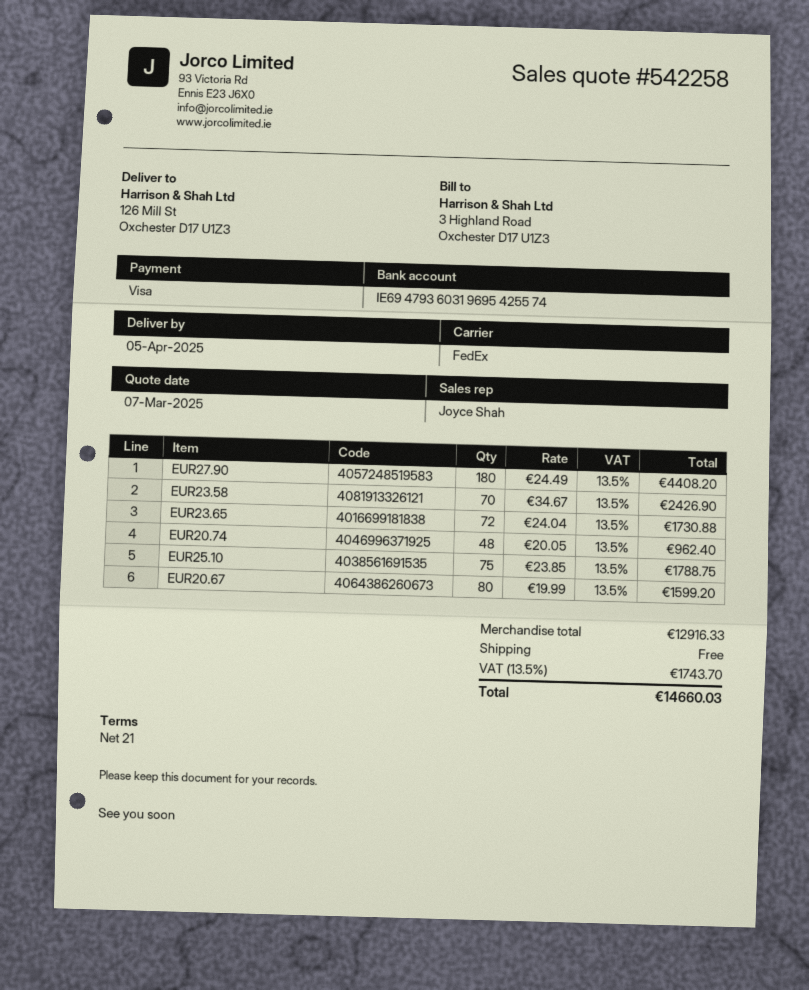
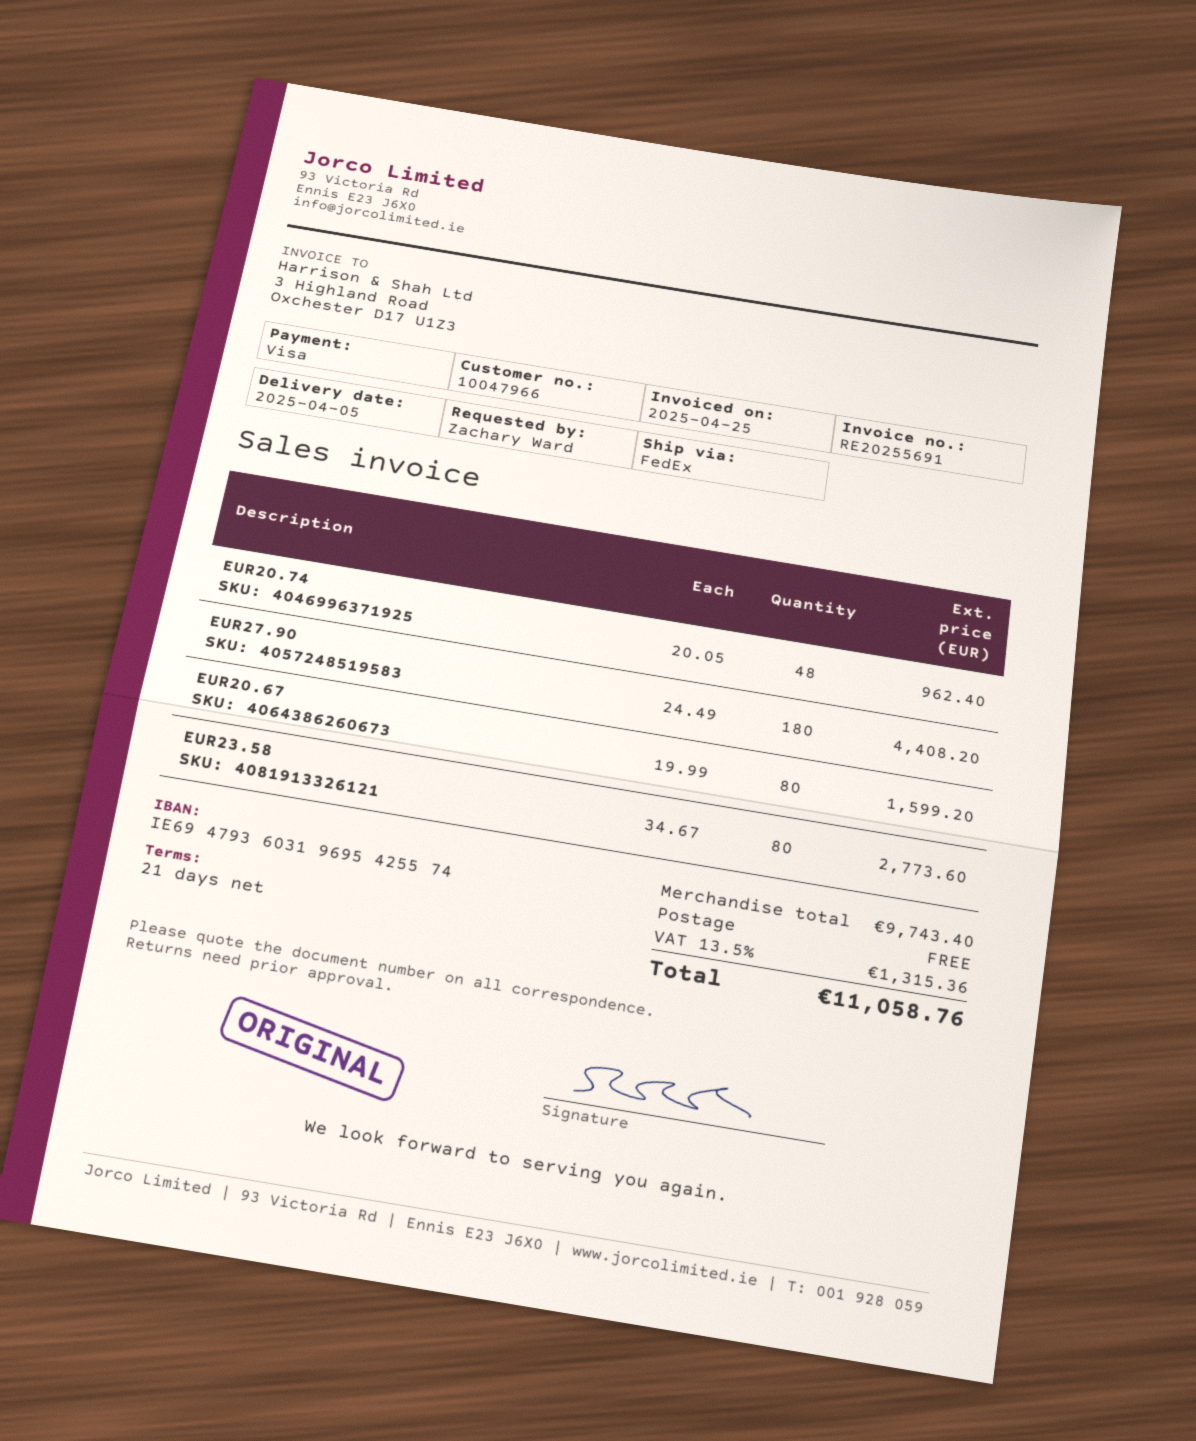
EUR23.58: 70 x 34.67 = 2426.90 -> 80 x 34.67 = 2773.60
EUR23.65: 72 x 24.04 = 1730.88 -> none
EUR25.10: 75 x 23.85 = 1788.75 -> none
subtotal: 12916.33 -> 9743.40
tax: 13.5% = 1743.70 -> 13.5% = 1315.36
total: 14660.03 -> 11058.76

